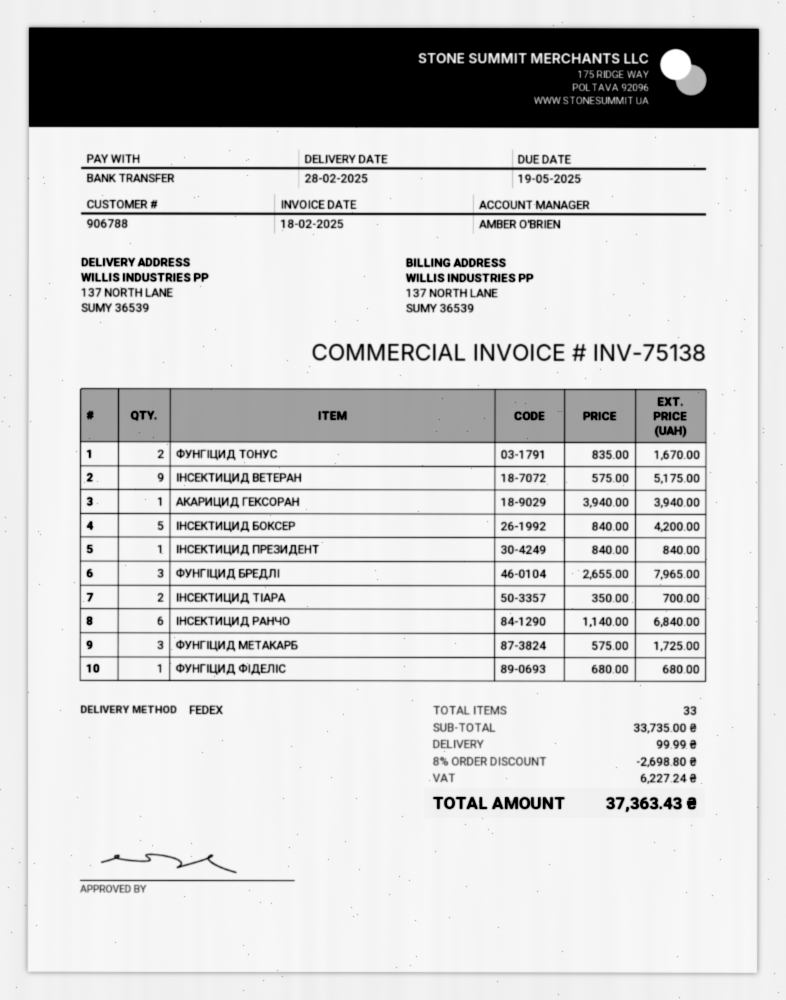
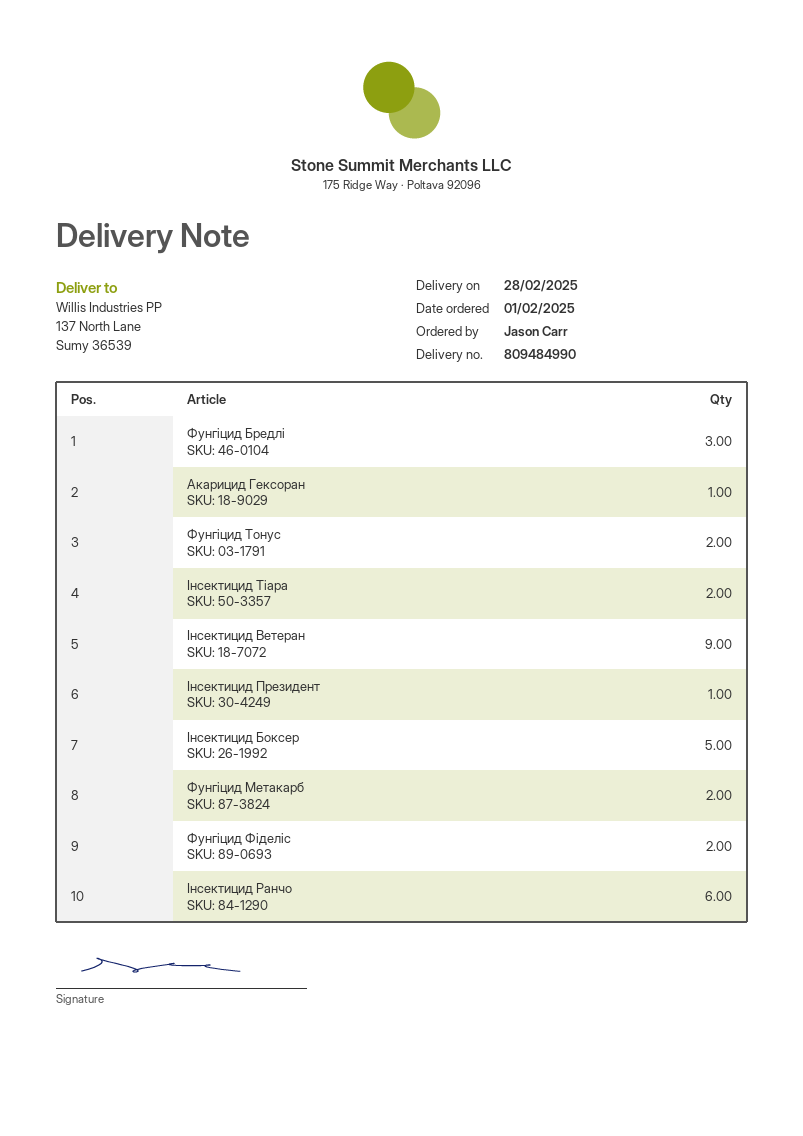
ФУНГІЦИД МЕТАКАРБ: 3 -> 2
ФУНГІЦИД ФІДЕЛІС: 1 -> 2

